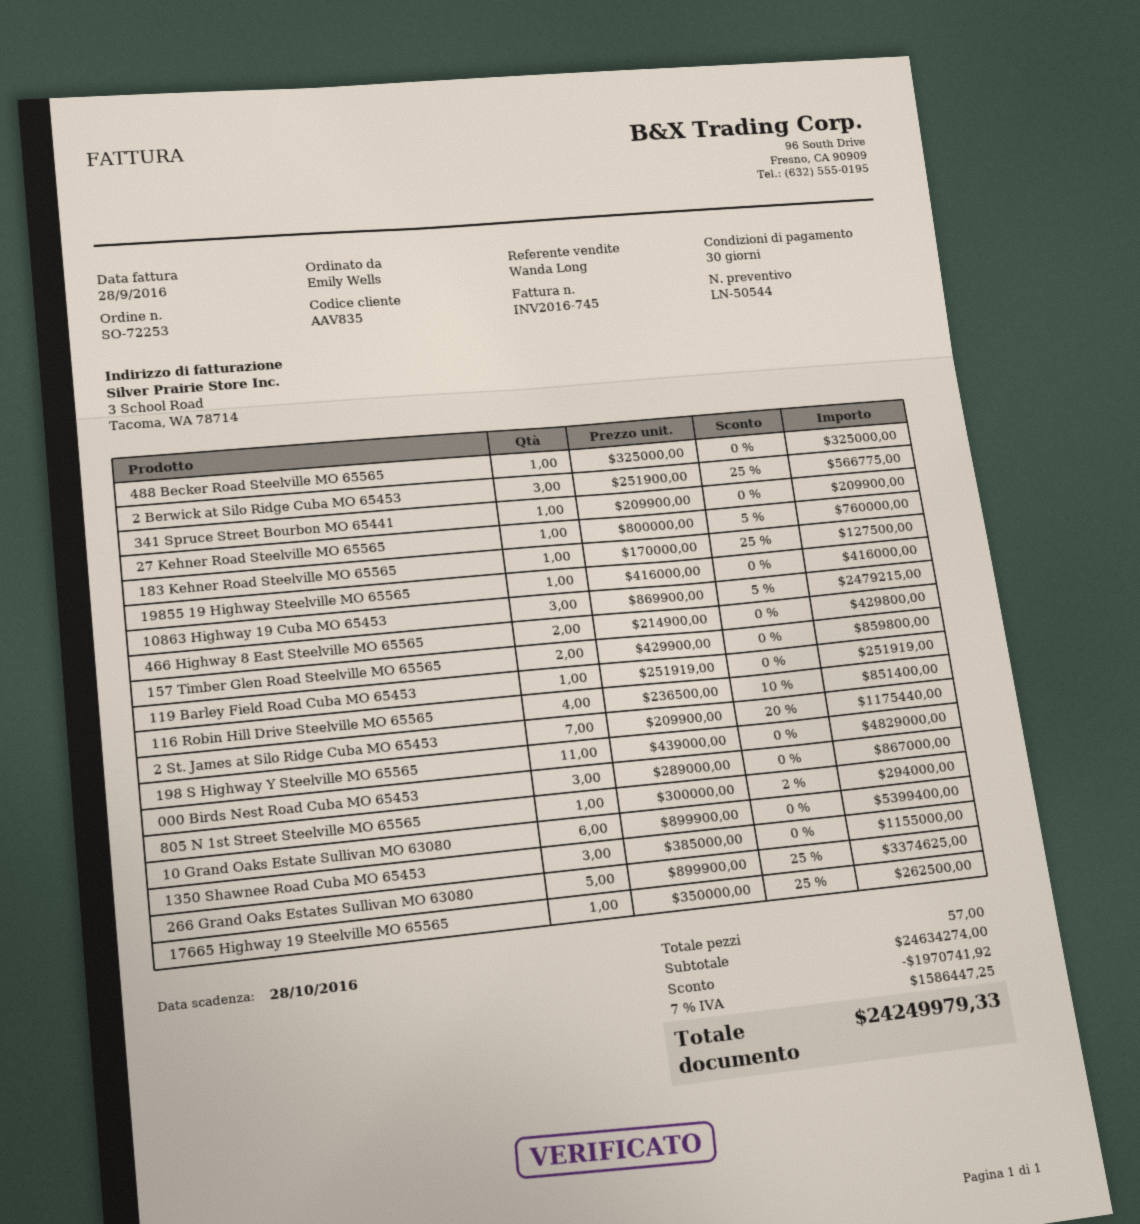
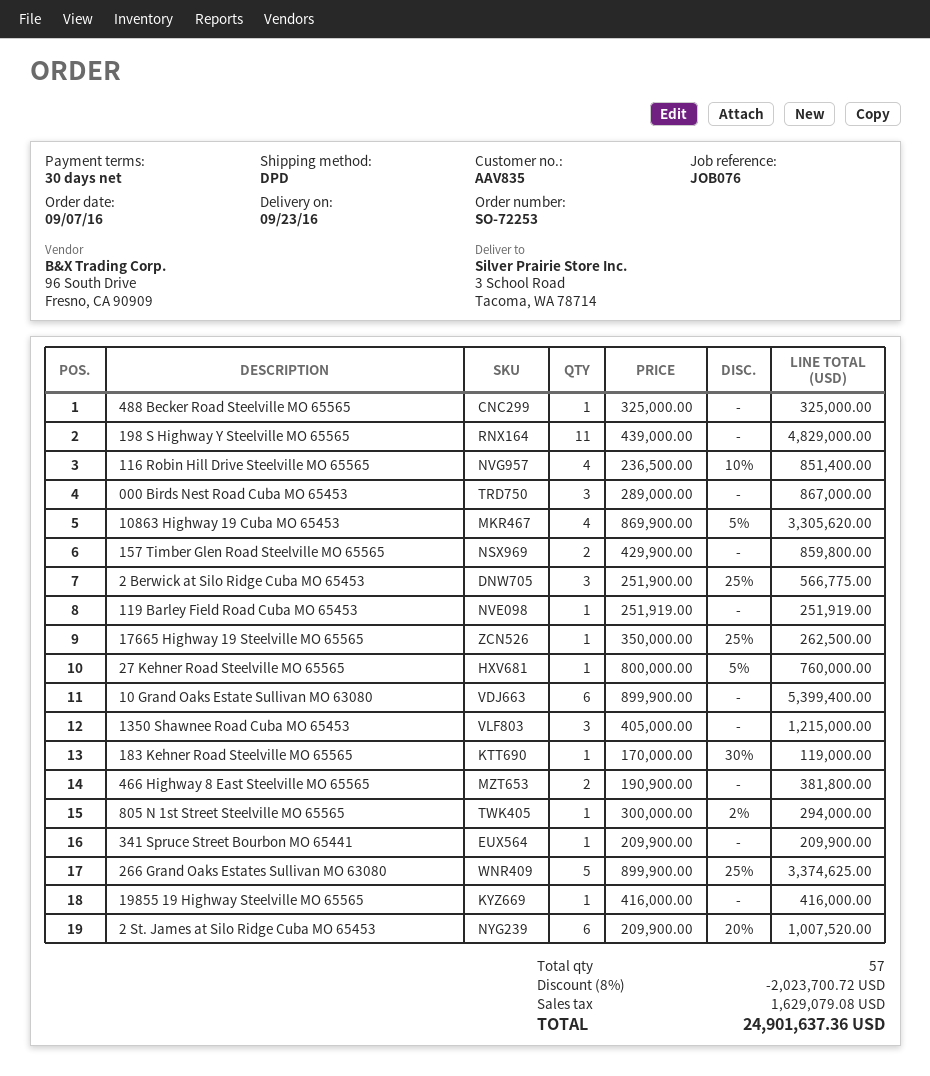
183 Kehner Road Steelville MO 65565: 1 x 170000.00 - 25% = 127500.00 -> 1 x 170000.00 - 30% = 119000.00
10863 Highway 19 Cuba MO 65453: 3 x 869900.00 - 5% = 2479215.00 -> 4 x 869900.00 - 5% = 3305620.00
466 Highway 8 East Steelville MO 65565: 2 x 214900.00 = 429800.00 -> 2 x 190900.00 = 381800.00
2 St. James at Silo Ridge Cuba MO 65453: 7 x 209900.00 - 20% = 1175440.00 -> 6 x 209900.00 - 20% = 1007520.00
1350 Shawnee Road Cuba MO 65453: 3 x 385000.00 = 1155000.00 -> 3 x 405000.00 = 1215000.00
discount: 1970741.92 -> 2023700.72
tax: 1586447.25 -> 1629079.08
total: 24249979.33 -> 24901637.36

